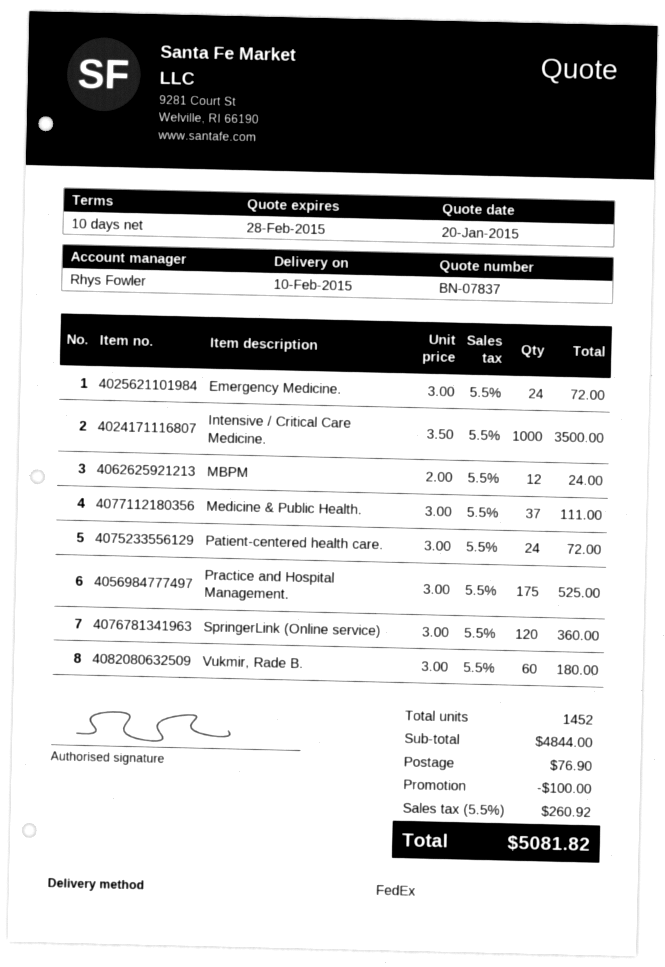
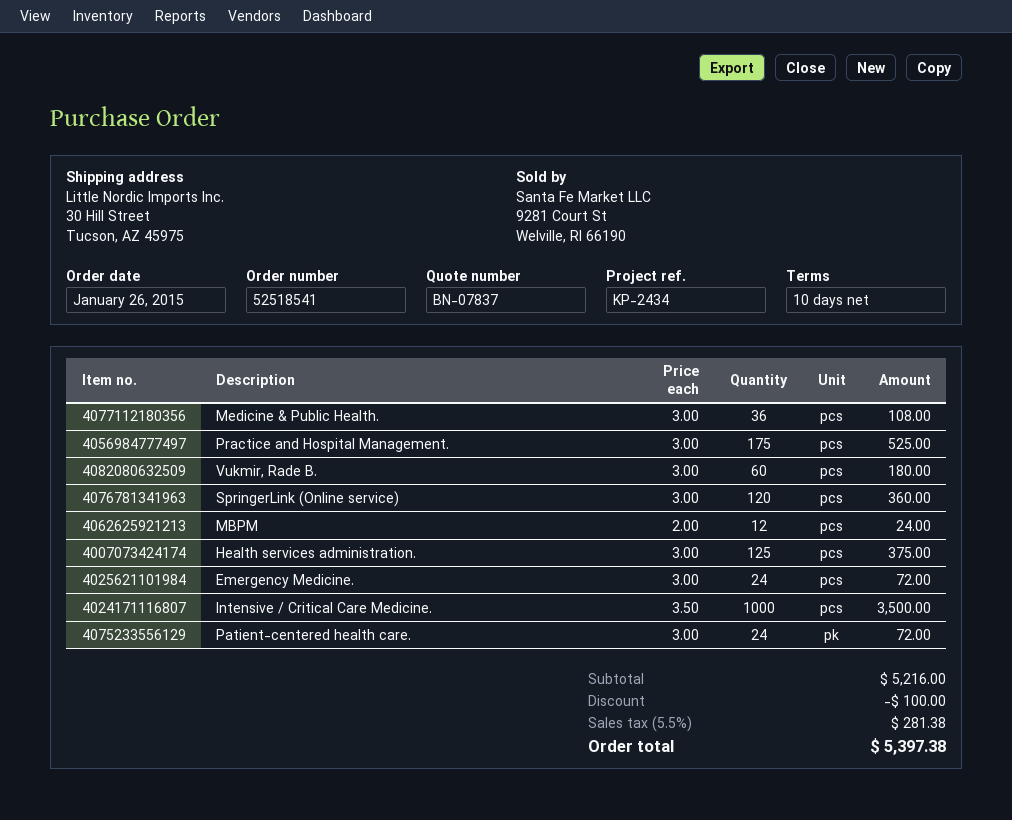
Medicine & Public Health.: 37 x 3.00 = 111.00 -> 36 x 3.00 = 108.00
Health services administration.: none -> 125 x 3.00 = 375.00
subtotal: 4844.00 -> 5216.00
shipping: 76.90 -> none
tax: 5.5% = 260.92 -> 5.5% = 281.38
total: 5081.82 -> 5397.38

